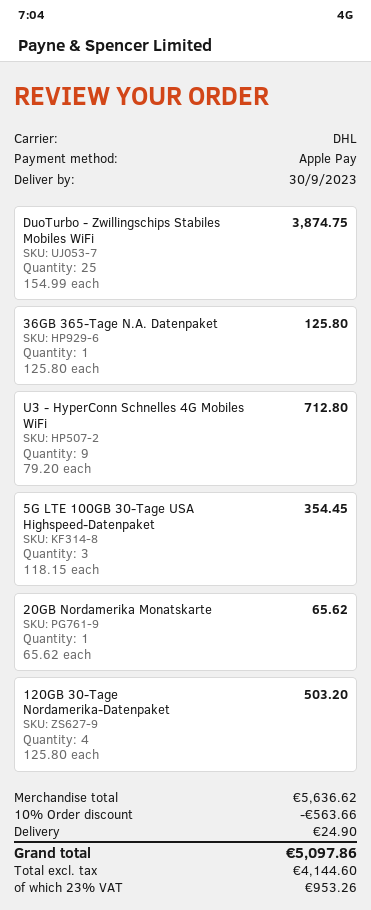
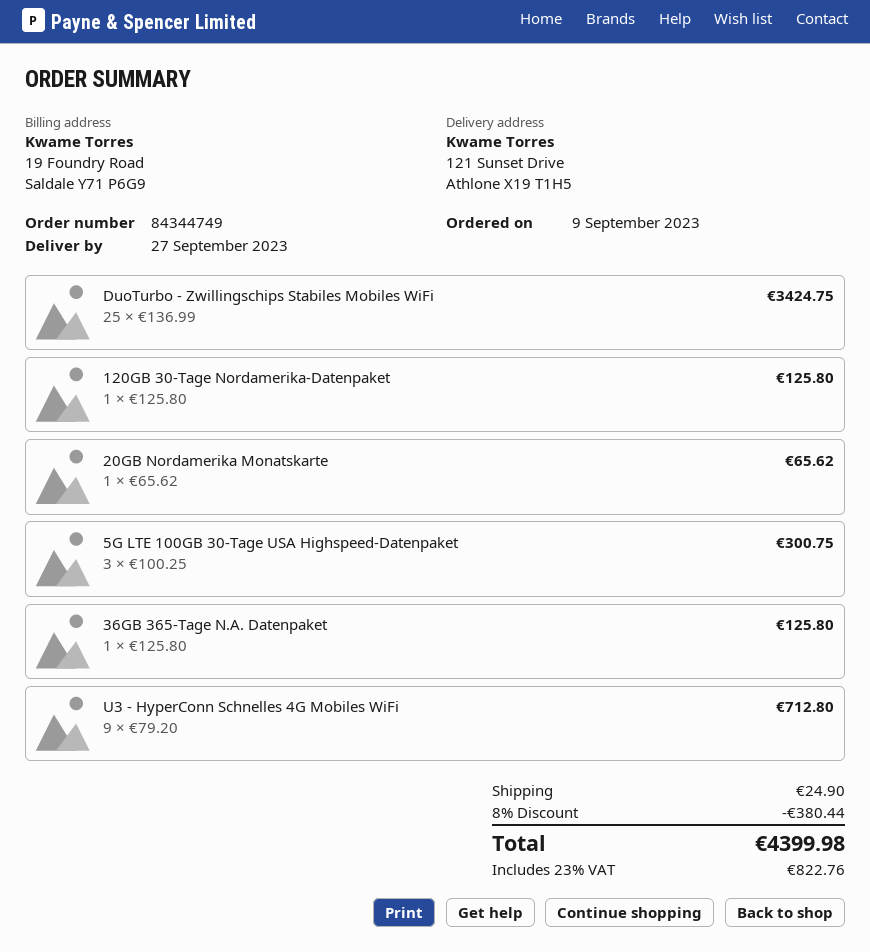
delivery date: 2023-09-30 -> 2023-09-27
DuoTurbo - Zwillingschips Stabiles Mobiles WiFi: 25 x 154.99 = 3874.75 -> 25 x 136.99 = 3424.75
5G LTE 100GB 30-Tage USA Highspeed-Datenpaket: 3 x 118.15 = 354.45 -> 3 x 100.25 = 300.75
120GB 30-Tage Nordamerika-Datenpaket: 4 x 125.80 = 503.20 -> 1 x 125.80 = 125.80
discount: 10% = 563.66 -> 8% = 380.44
tax: 23% = 953.26 -> 23% = 822.76
total: 5097.86 -> 4399.98

